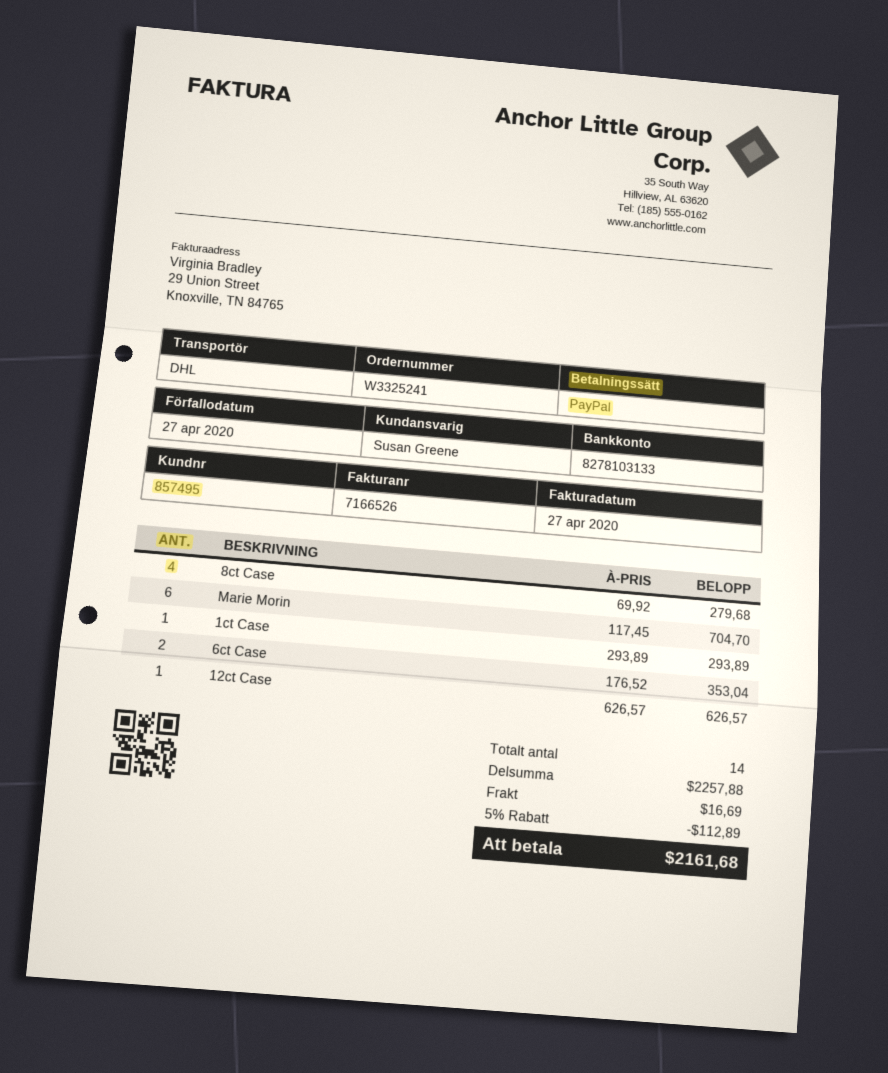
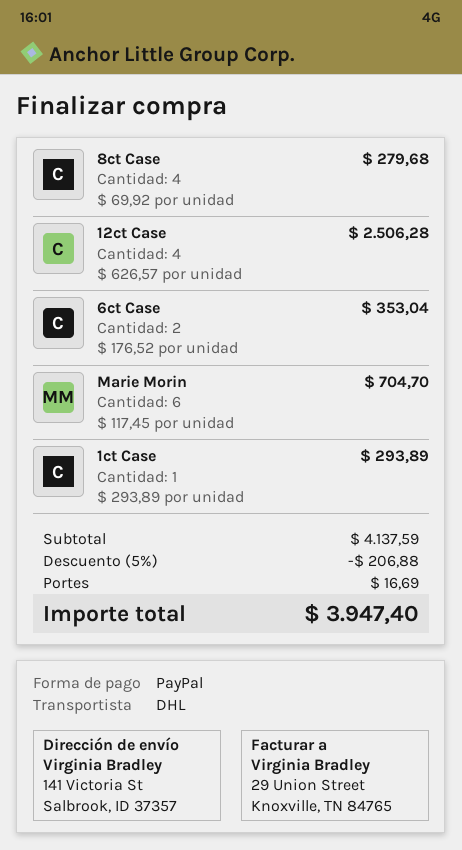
12ct Case: 1 x 626.57 = 626.57 -> 4 x 626.57 = 2506.28
subtotal: 2257.88 -> 4137.59
discount: 5% = 112.89 -> 5% = 206.88
total: 2161.68 -> 3947.40

